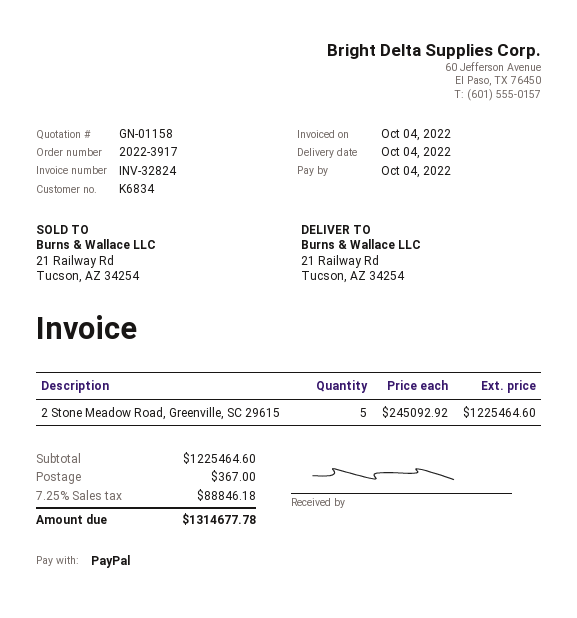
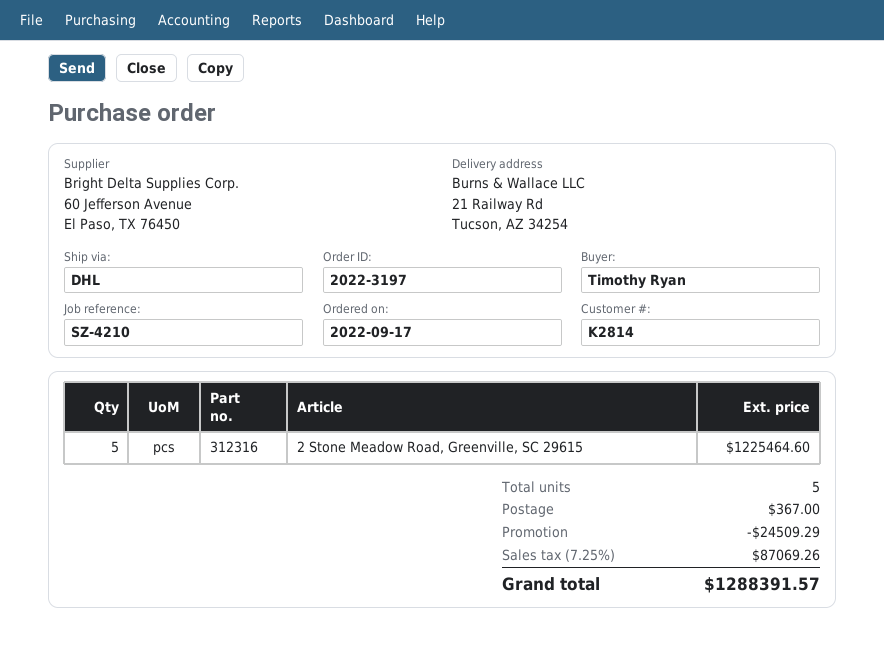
order number: 2022-3917 -> 2022-3197
customer number: K6834 -> K2814
discount: none -> 24509.29
tax: 7.25% = 88846.18 -> 7.25% = 87069.26
total: 1314677.78 -> 1288391.57

